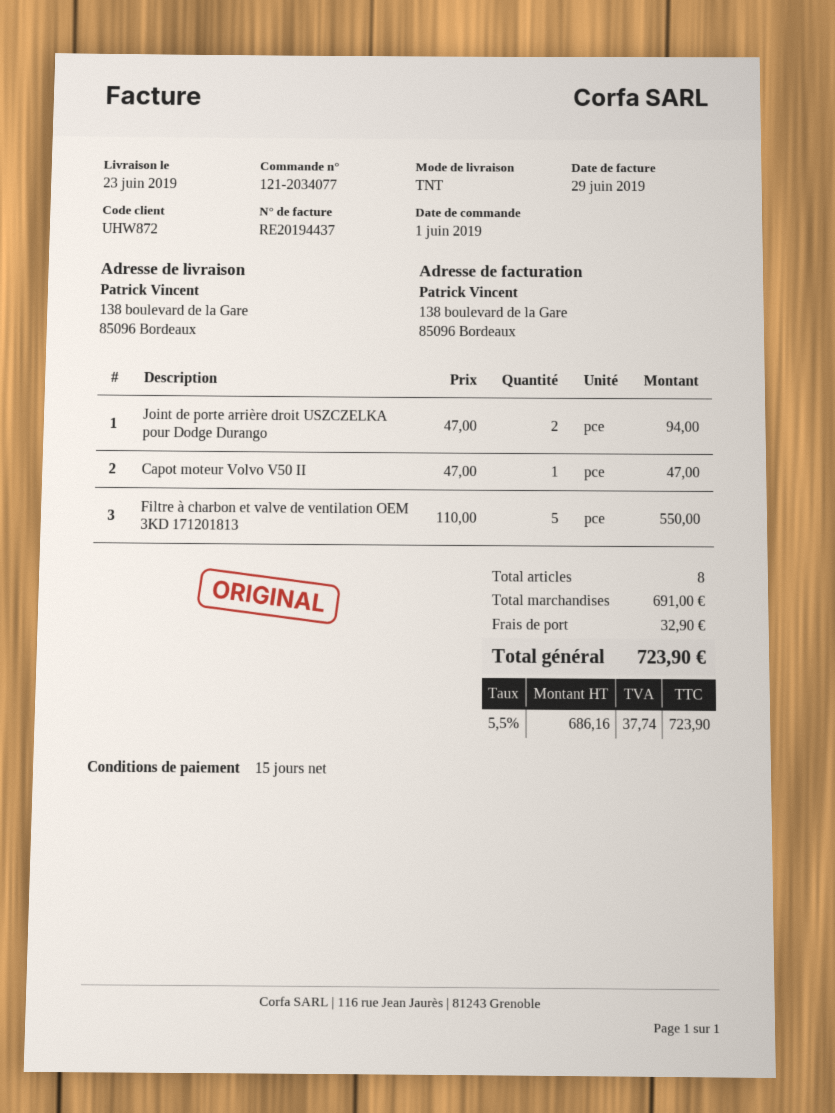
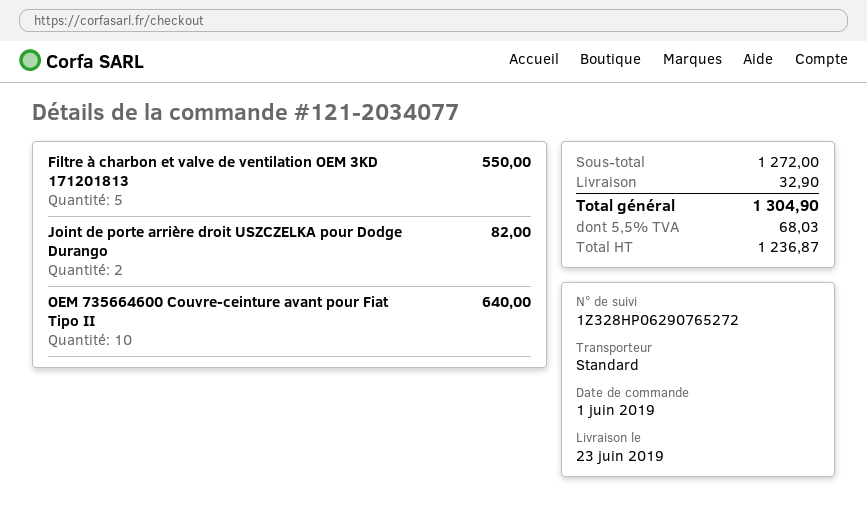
shipping method: TNT -> standard
Joint de porte arrière droit USZCZELKA pour Dodge Durango: 2 for 94.00 -> 2 for 82.00
Capot moteur Volvo V50 II: 1 for 47.00 -> none
OEM 735664600 Couvre-ceinture avant pour Fiat Tipo II: none -> 10 for 640.00
subtotal: 691.00 -> 1272.00
net: 686.16 -> 1236.87
tax: 5.5% = 37.74 -> 5.5% = 68.03
total: 723.90 -> 1304.90

